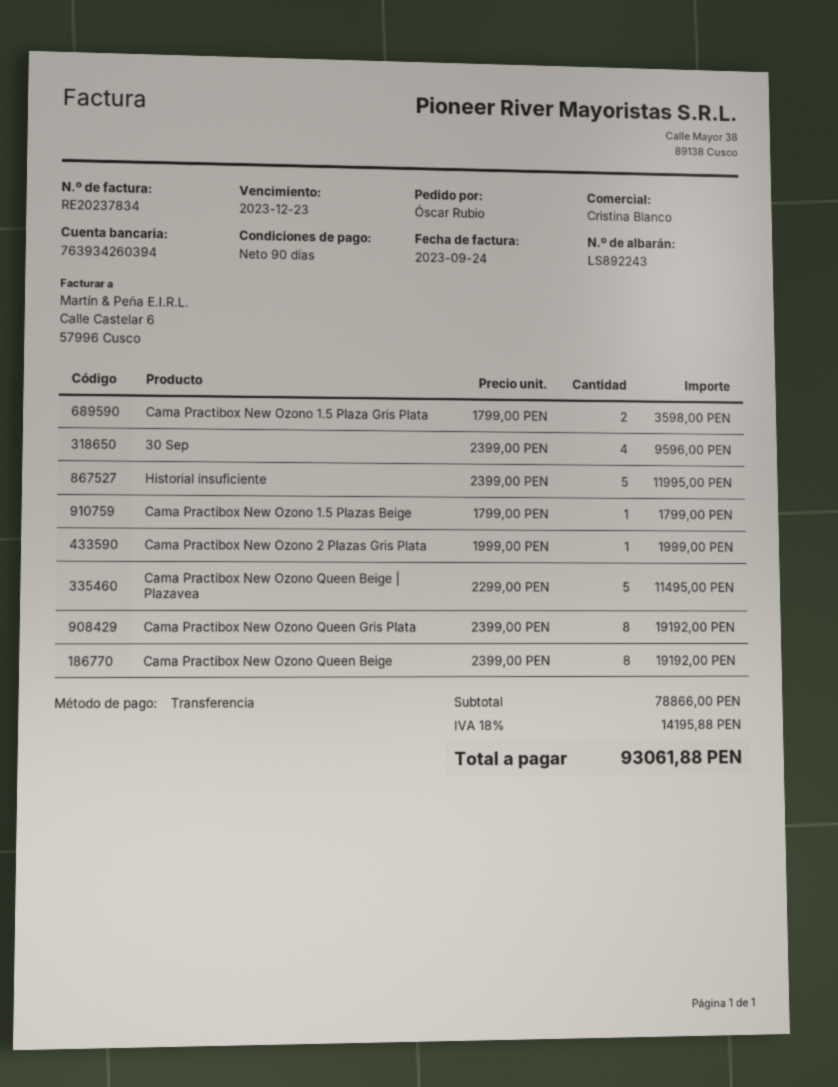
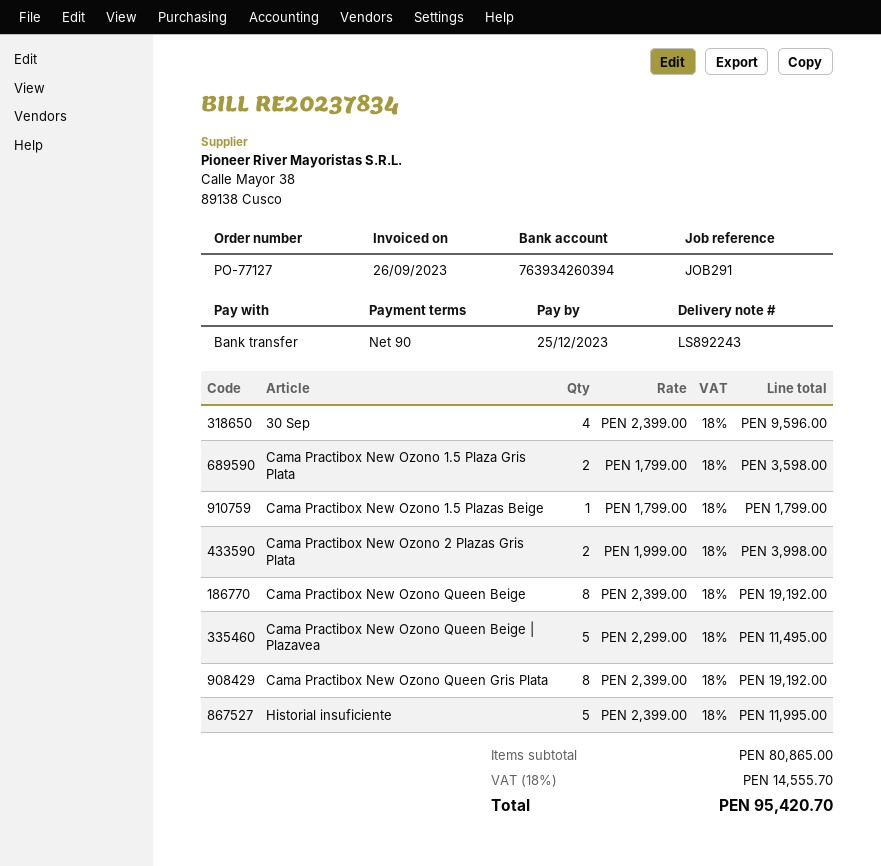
invoice date: 2023-09-24 -> 2023-09-26
due date: 2023-12-23 -> 2023-12-25
Cama Practibox New Ozono 2 Plazas Gris Plata: 1 x 1999.00 = 1999.00 -> 2 x 1999.00 = 3998.00
subtotal: 78866.00 -> 80865.00
tax: 18% = 14195.88 -> 18% = 14555.70
total: 93061.88 -> 95420.70

